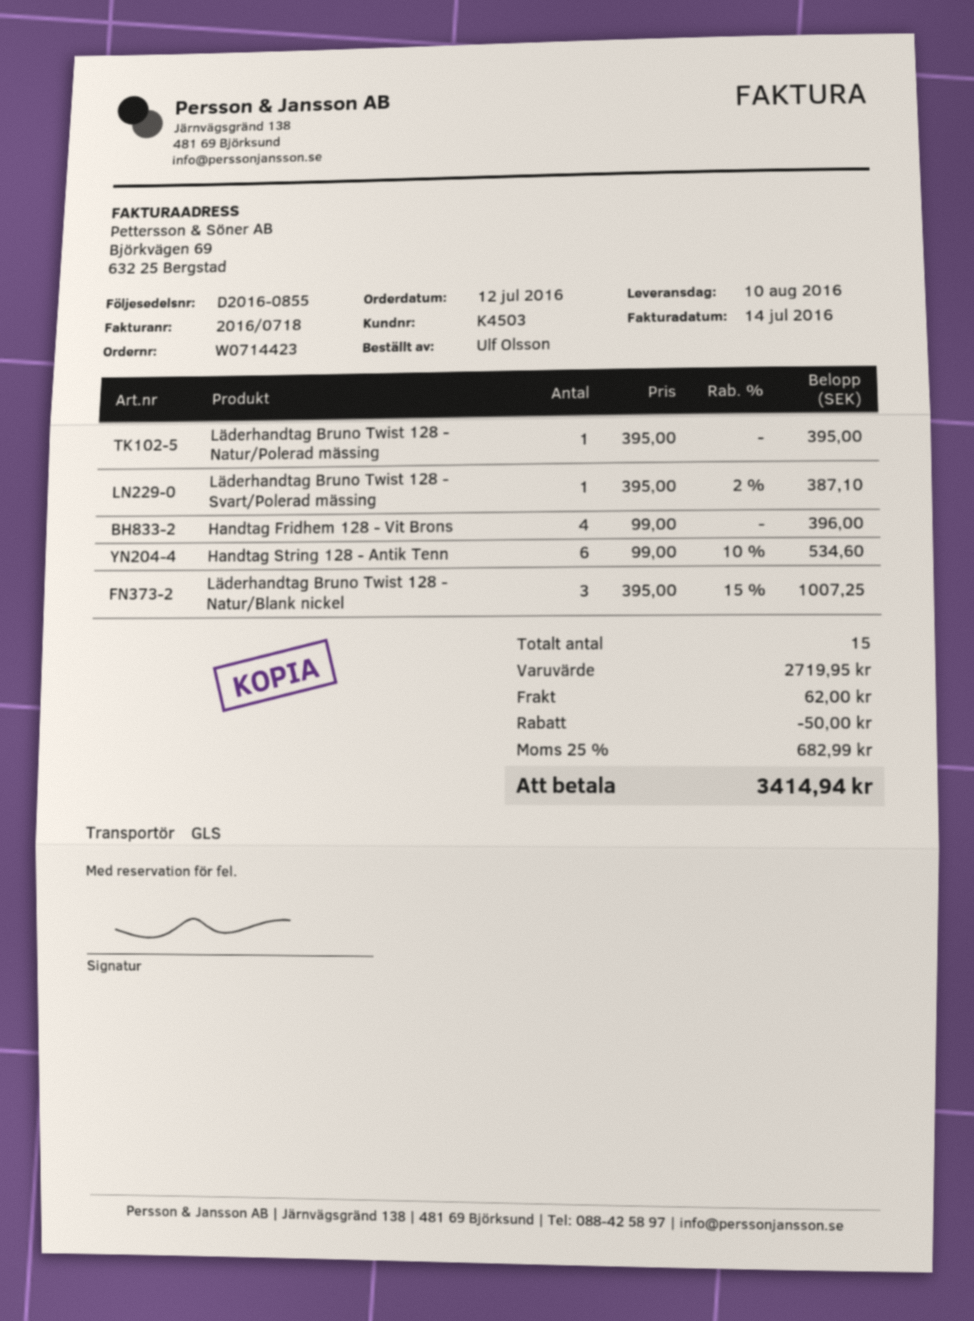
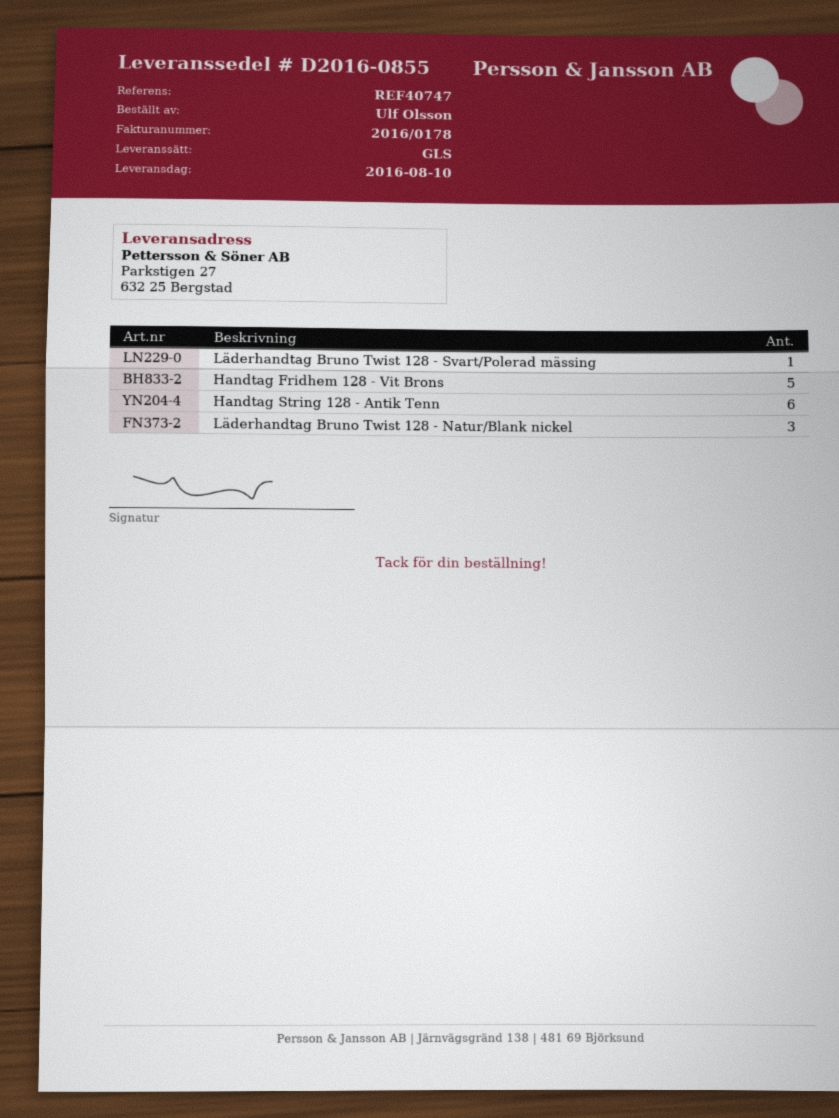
invoice number: 2016/0718 -> 2016/0178
Läderhandtag Bruno Twist 128 - Natur/Polerad mässing: 1 -> none
Handtag Fridhem 128 - Vit Brons: 4 -> 5

